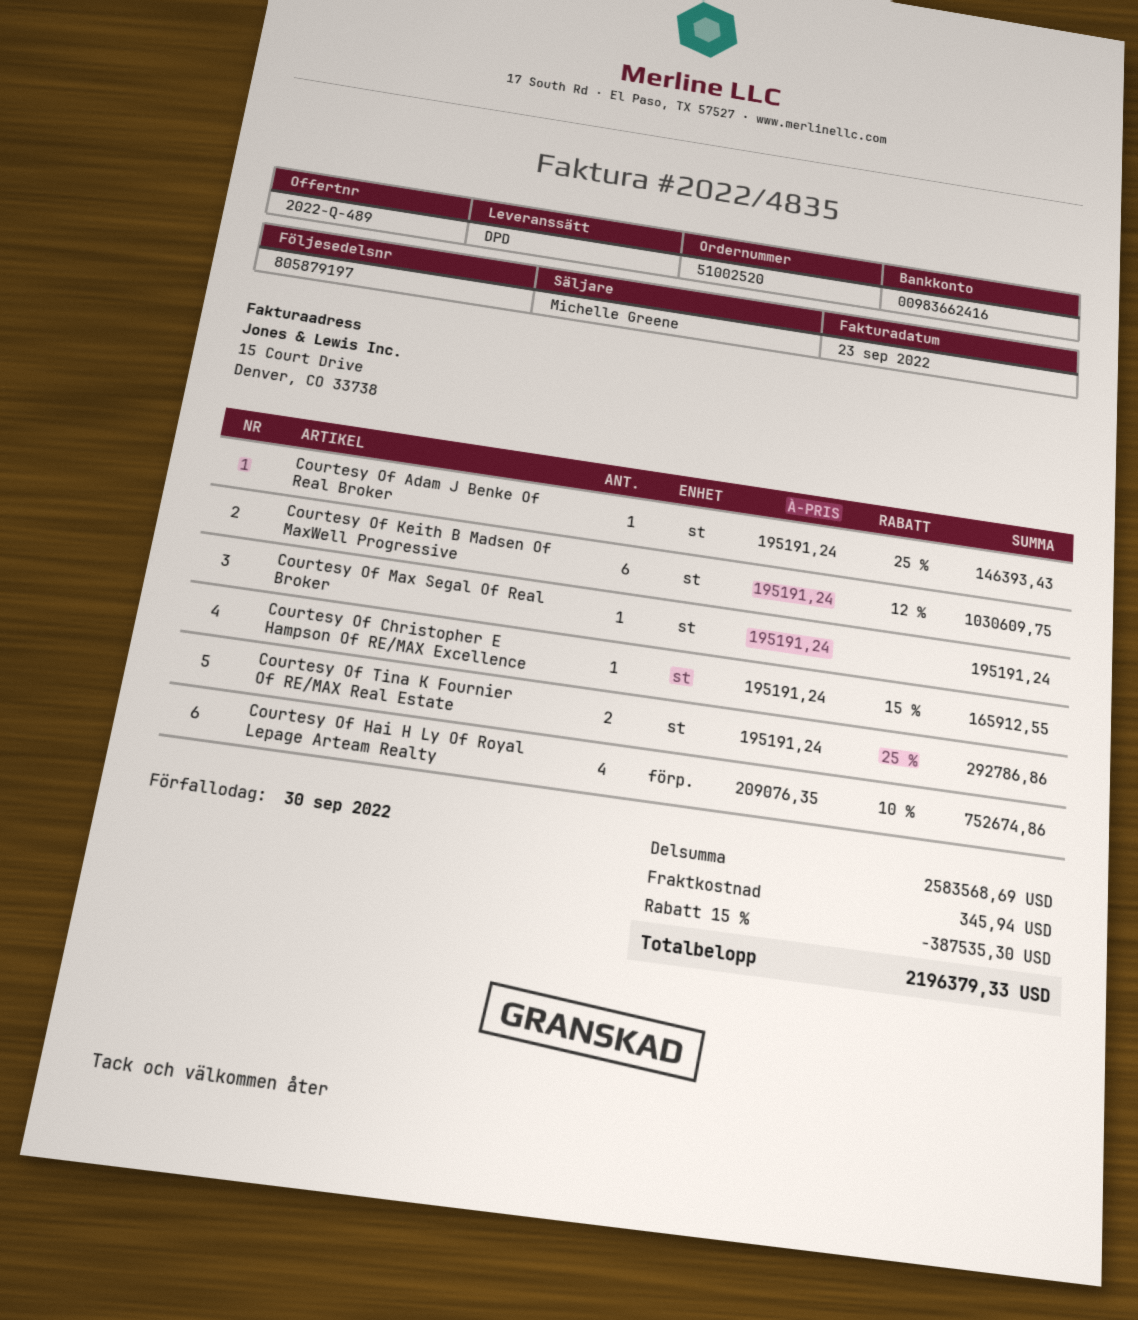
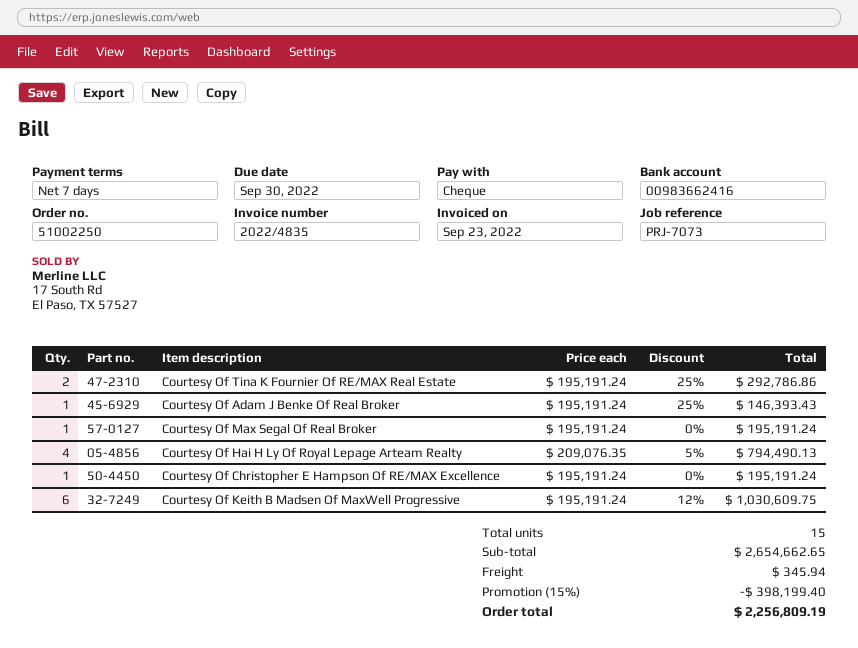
order number: 51002520 -> 51002250
Courtesy Of Christopher E Hampson Of RE/MAX Excellence: 1 x 195191.24 - 15% = 165912.55 -> 1 x 195191.24 = 195191.24
Courtesy Of Hai H Ly Of Royal Lepage Arteam Realty: 4 x 209076.35 - 10% = 752674.86 -> 4 x 209076.35 - 5% = 794490.13
subtotal: 2583568.69 -> 2654662.65
discount: 15% = 387535.30 -> 15% = 398199.40
total: 2196379.33 -> 2256809.19

